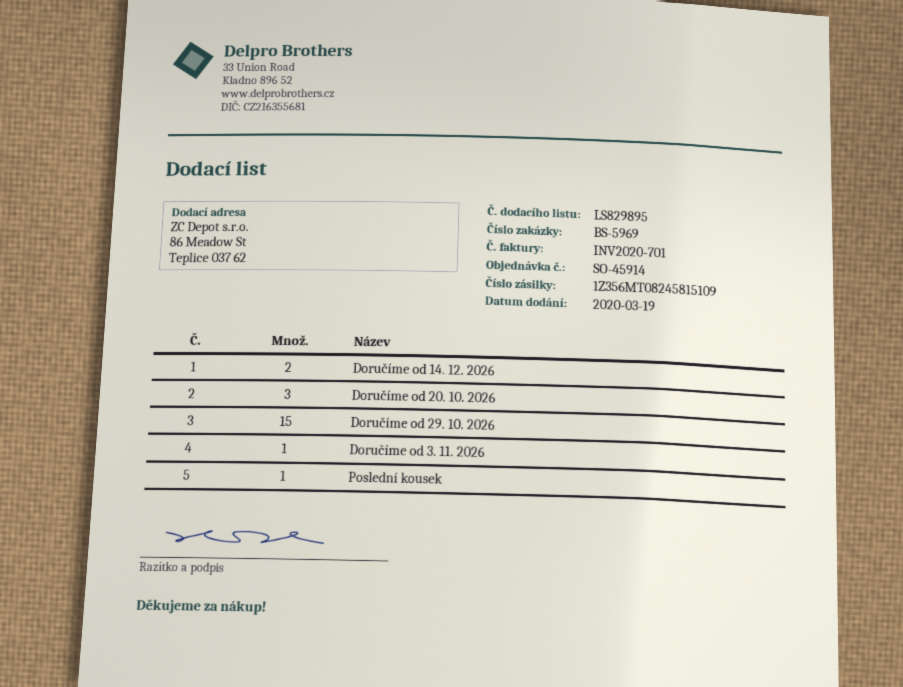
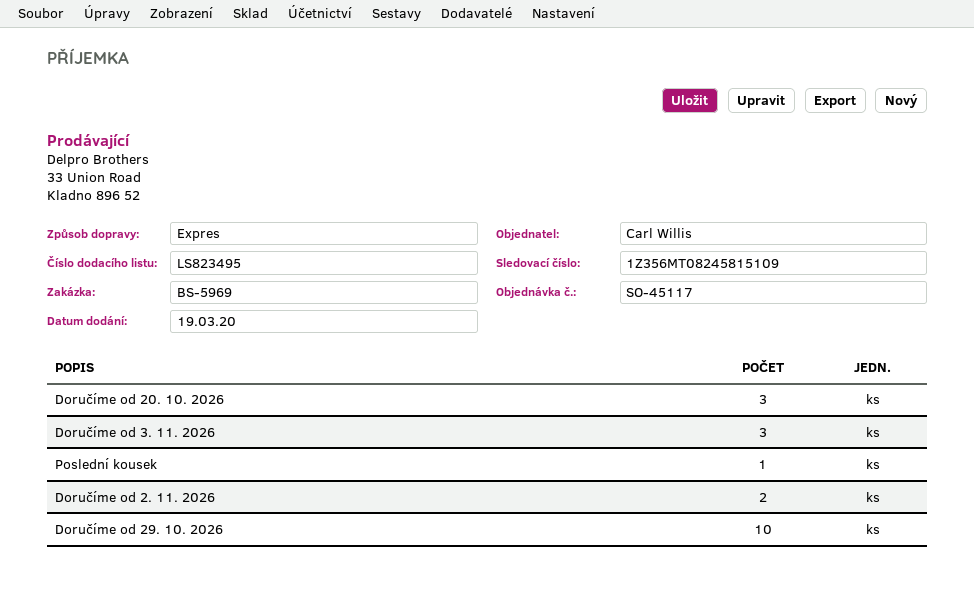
order number: SO-45914 -> SO-45117
delivery note number: LS829895 -> LS823495
Doručíme od 14. 12. 2026: 2 -> none
Doručíme od 29. 10. 2026: 15 -> 10
Doručíme od 3. 11. 2026: 1 -> 3
Doručíme od 2. 11. 2026: none -> 2

